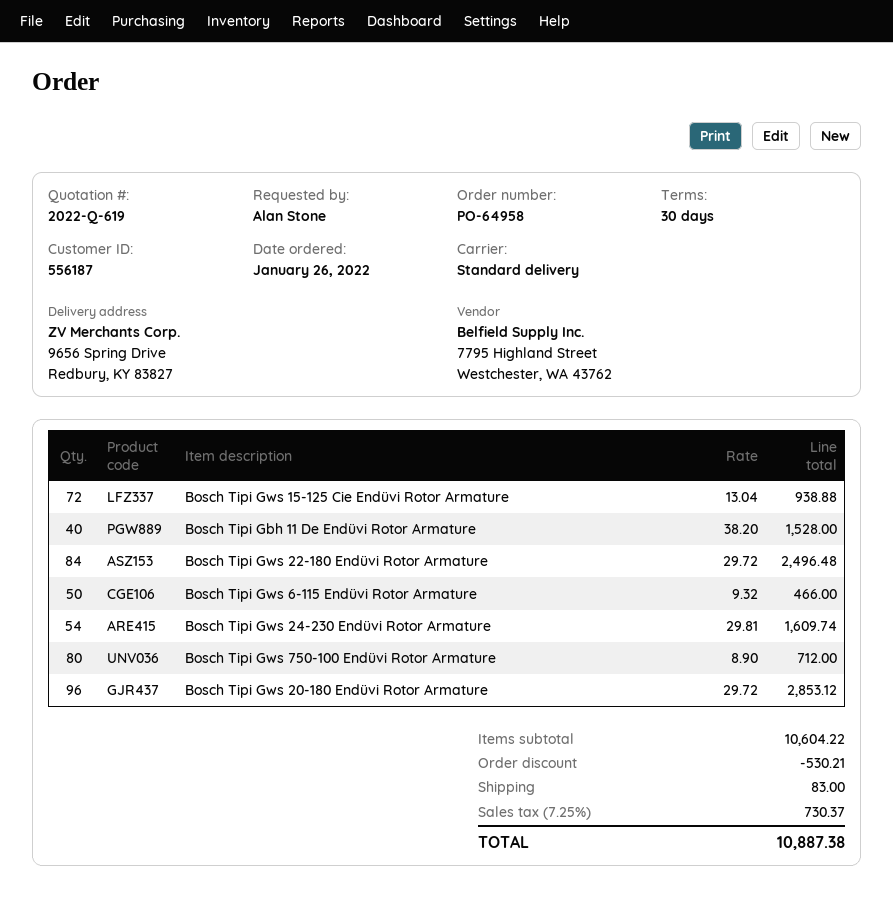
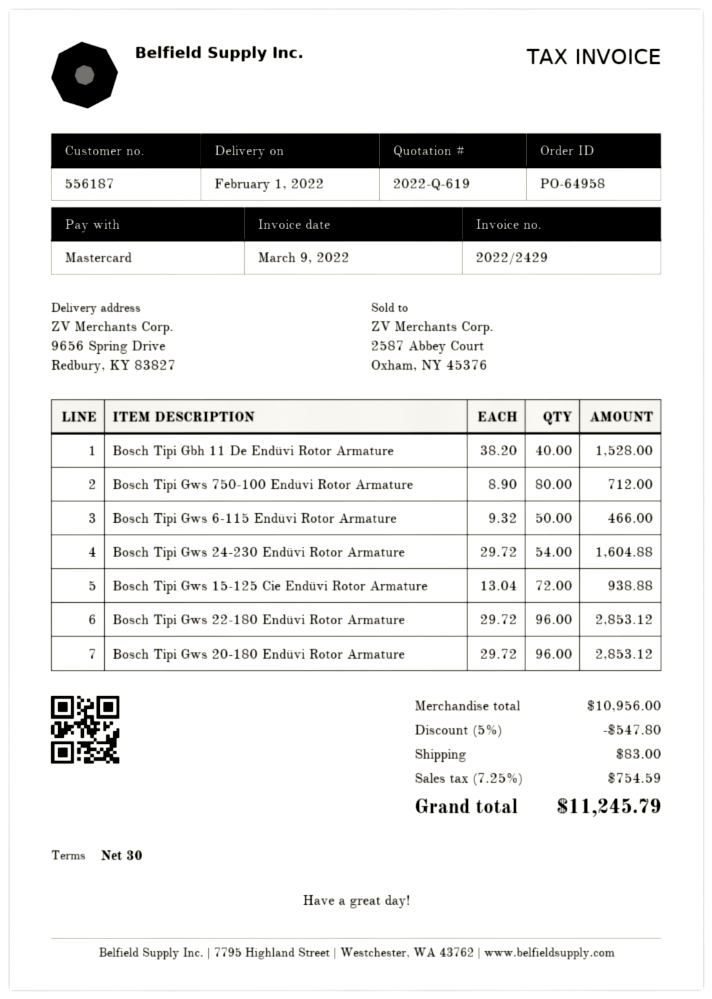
Bosch Tipi Gws 22-180 Endüvi Rotor Armature: 84 x 29.72 = 2496.48 -> 96 x 29.72 = 2853.12
Bosch Tipi Gws 24-230 Endüvi Rotor Armature: 54 x 29.81 = 1609.74 -> 54 x 29.72 = 1604.88
subtotal: 10604.22 -> 10956.00
discount: 530.21 -> 547.80
tax: 7.25% = 730.37 -> 7.25% = 754.59
total: 10887.38 -> 11245.79

